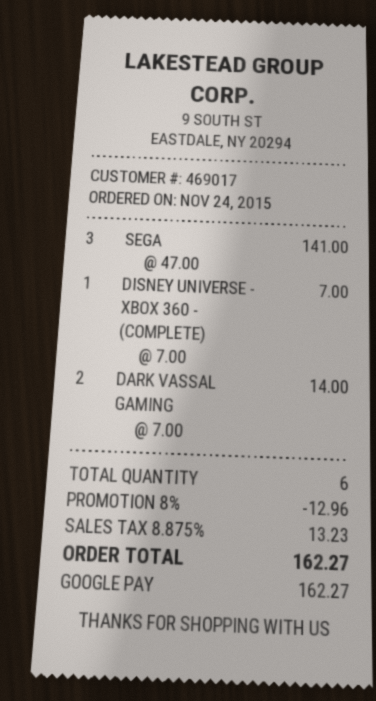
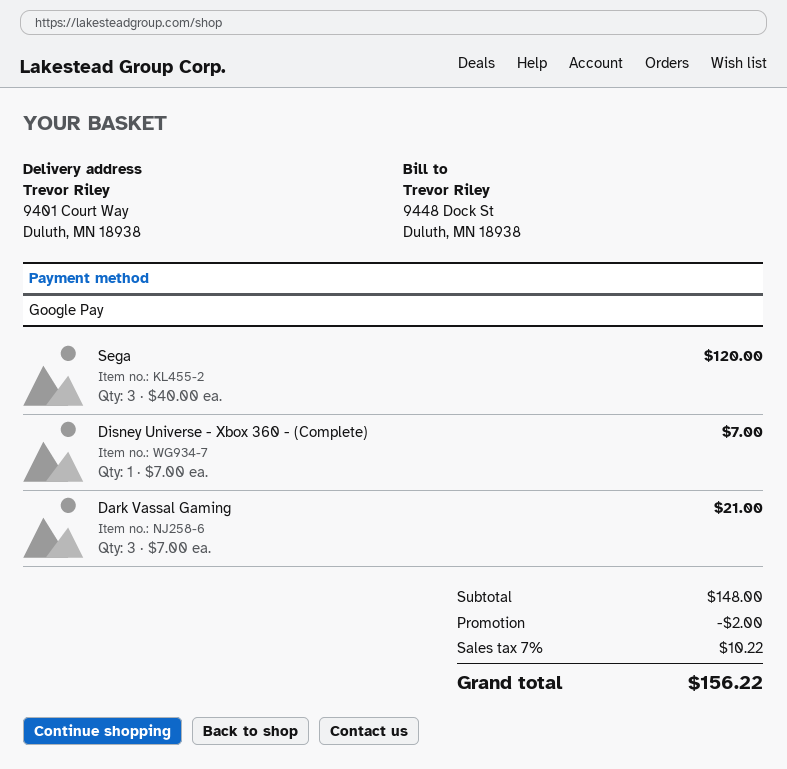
SEGA: 3 x 47.00 = 141.00 -> 3 x 40.00 = 120.00
DARK VASSAL GAMING: 2 x 7.00 = 14.00 -> 3 x 7.00 = 21.00
discount: 12.96 -> 2.00
tax: 8.875% = 13.23 -> 7% = 10.22
total: 162.27 -> 156.22

